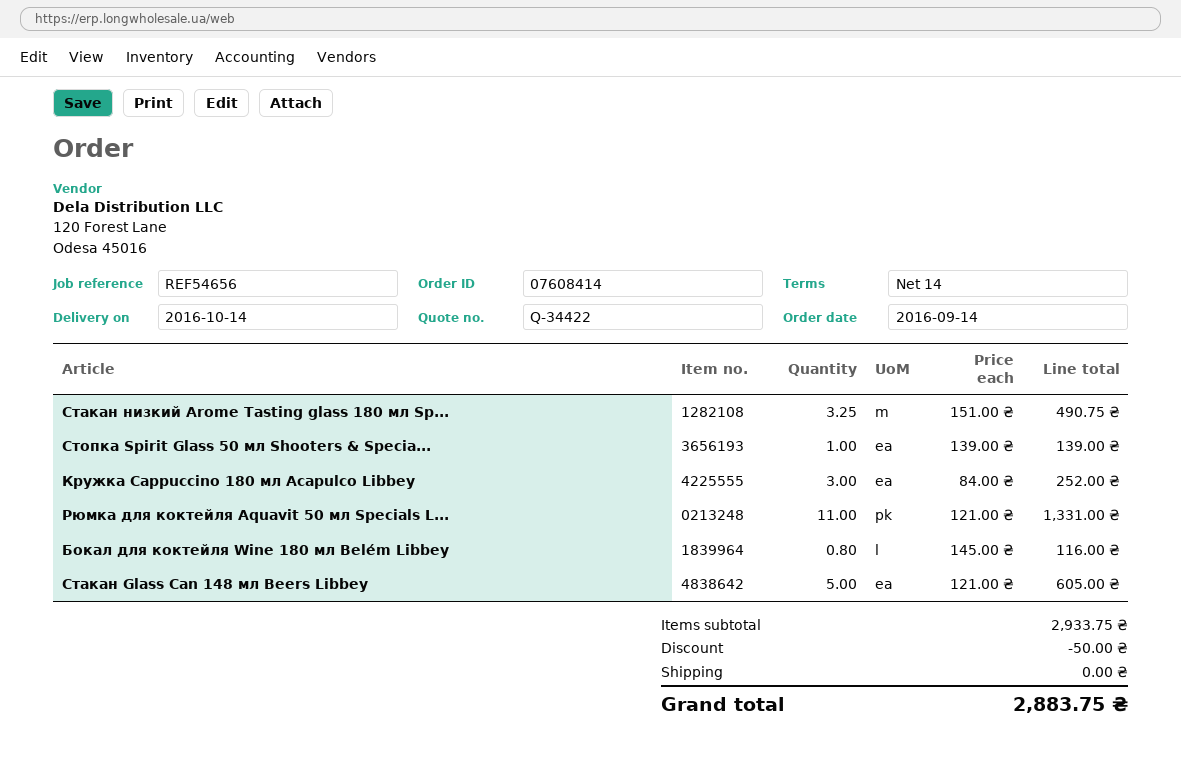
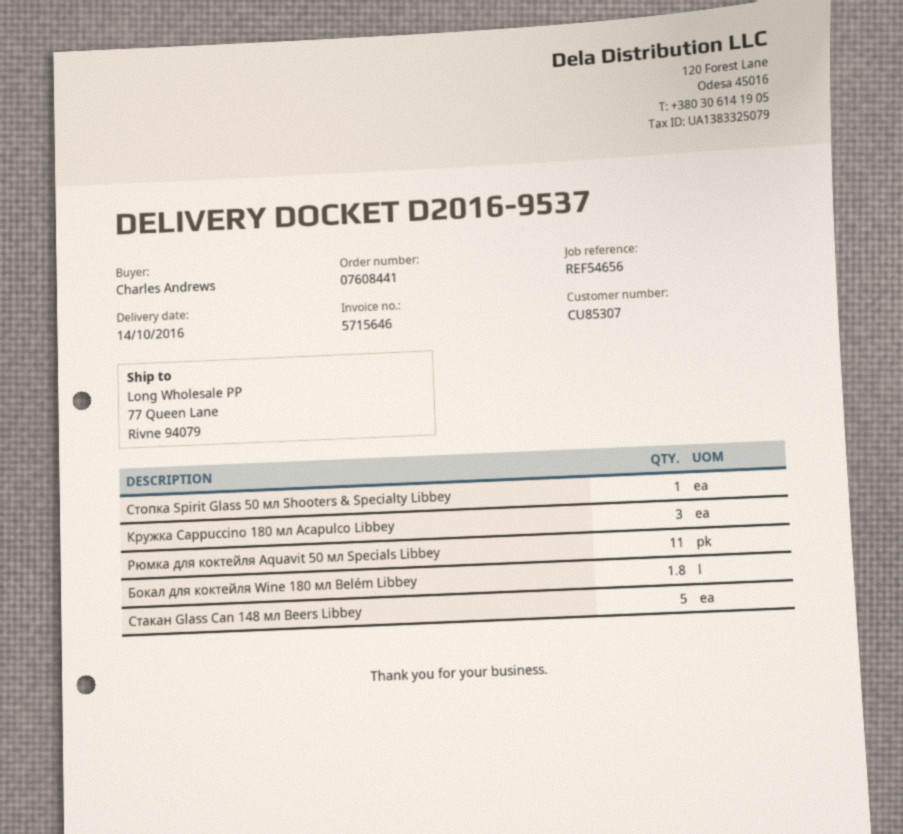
order number: 07608414 -> 07608441
Стакан низкий Arome Tasting glass 180 мл Sp...: 3.25 -> none
Бокал для коктейля Wine 180 мл Belém Libbey: 0.8 -> 1.8

